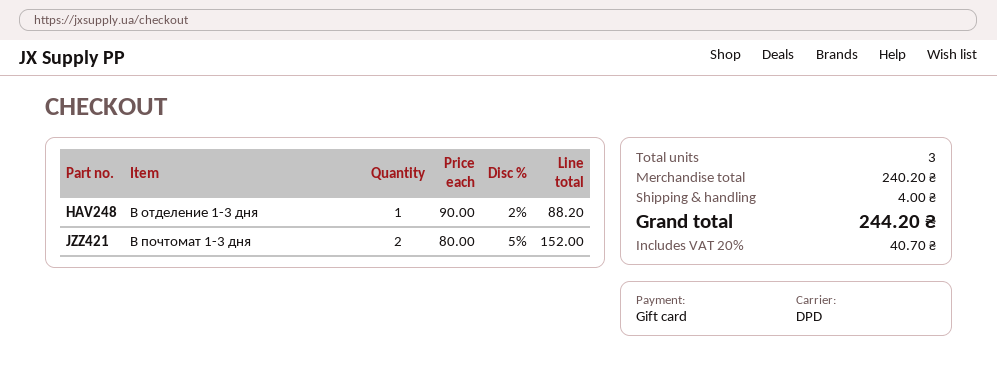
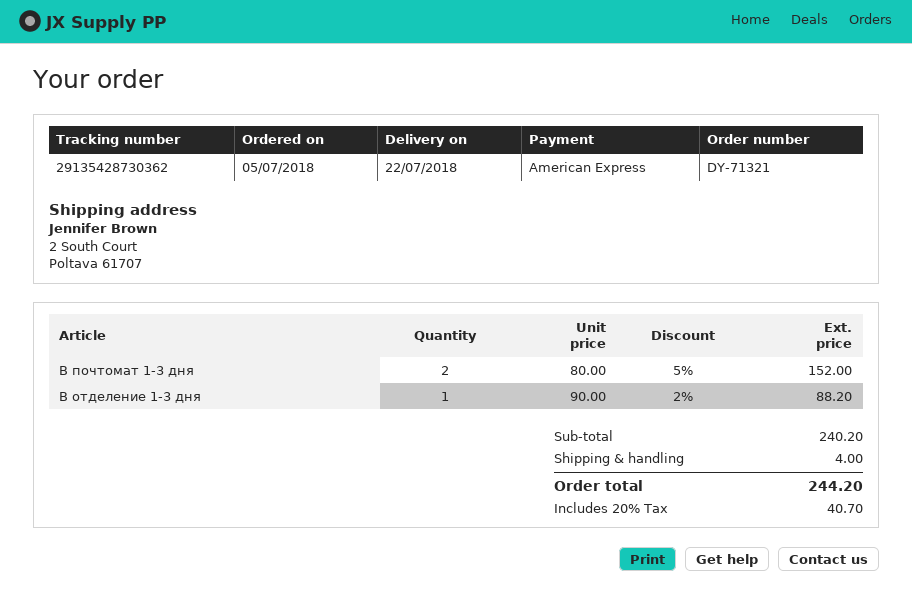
payment method: gift card -> American Express

